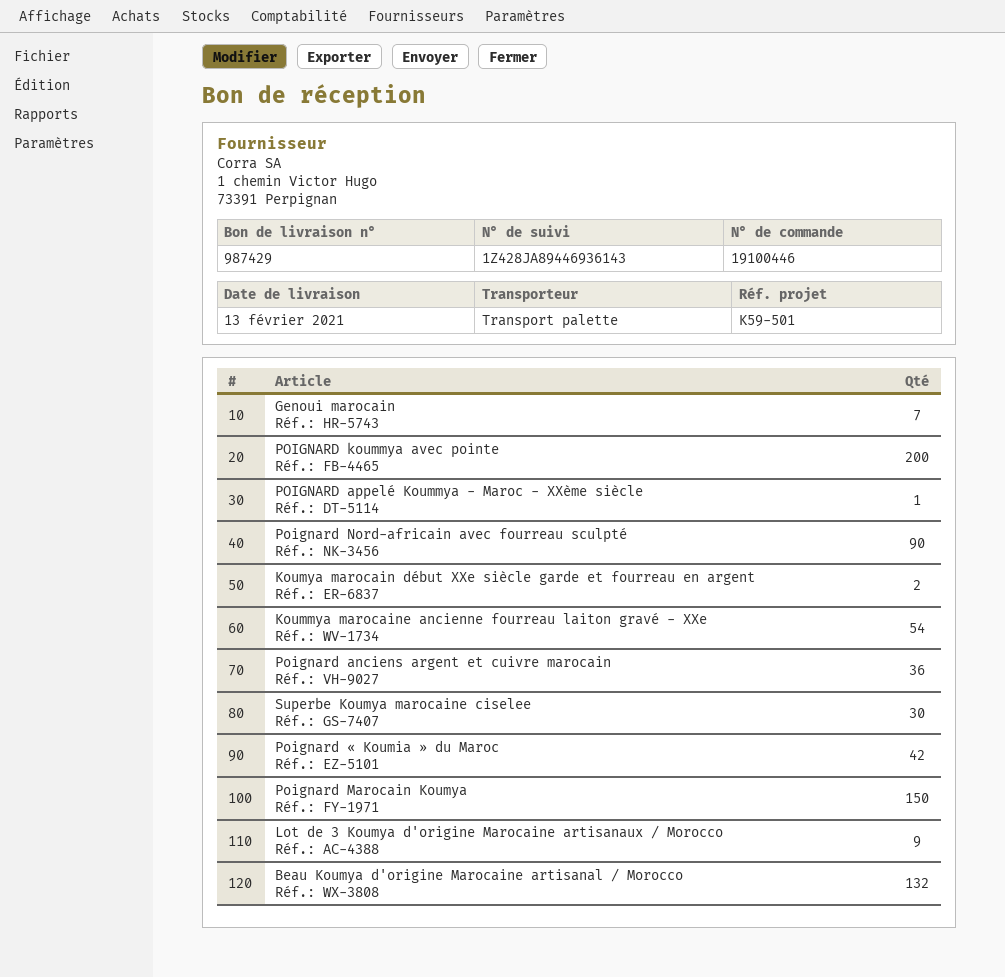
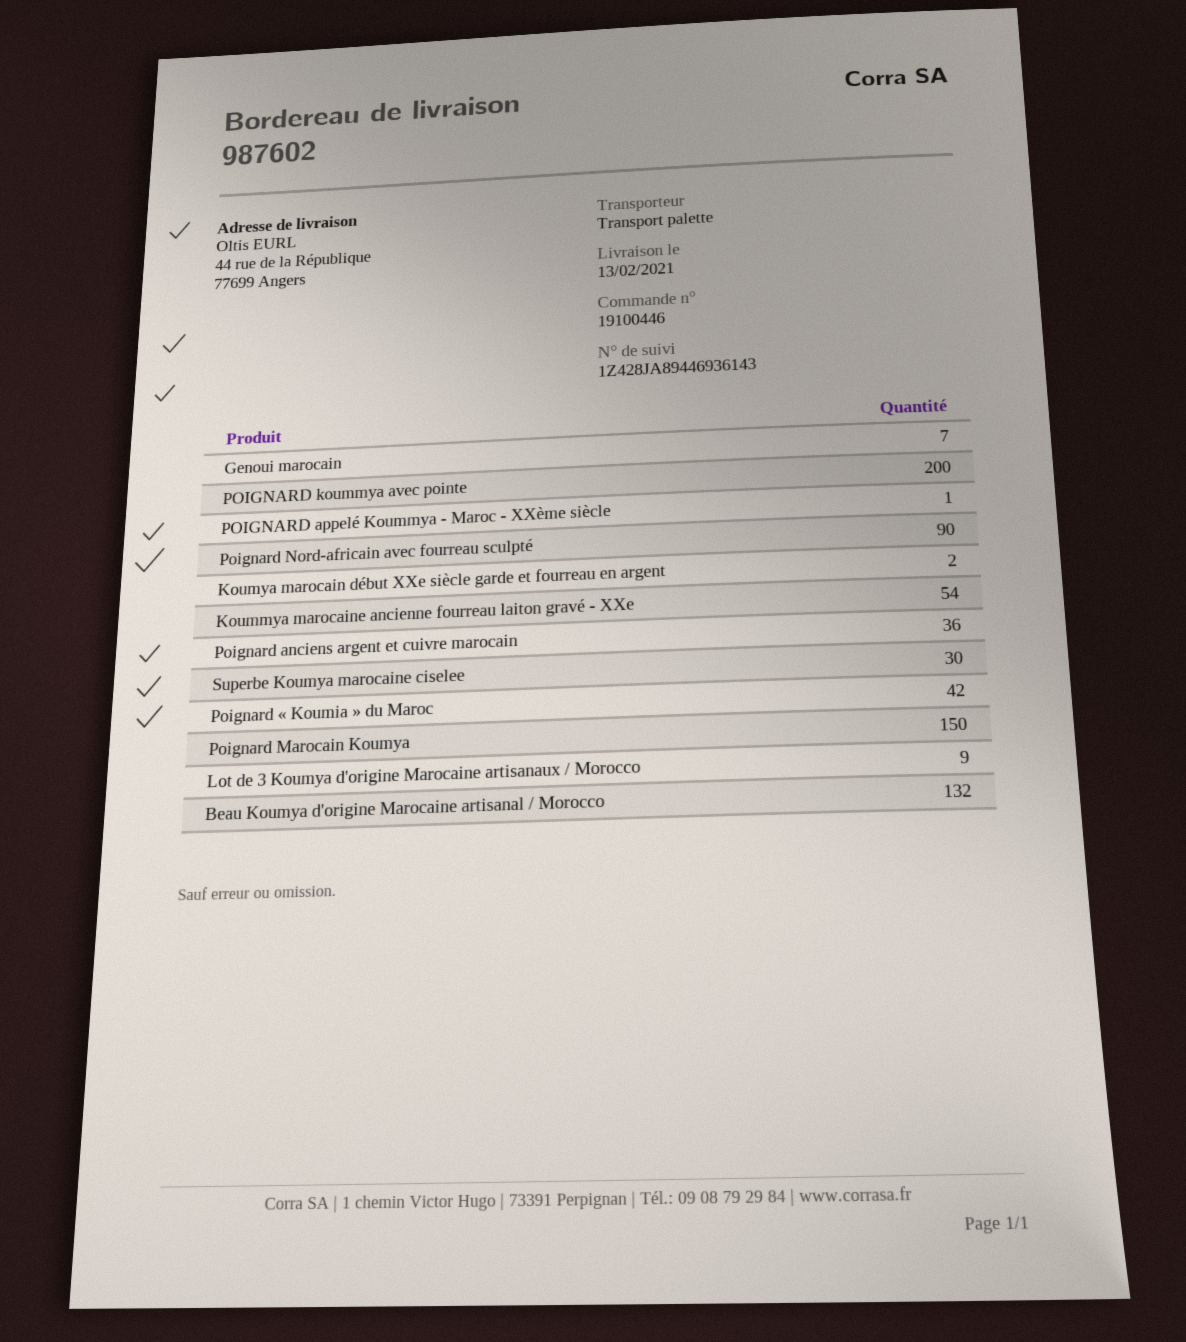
delivery note number: 987429 -> 987602

